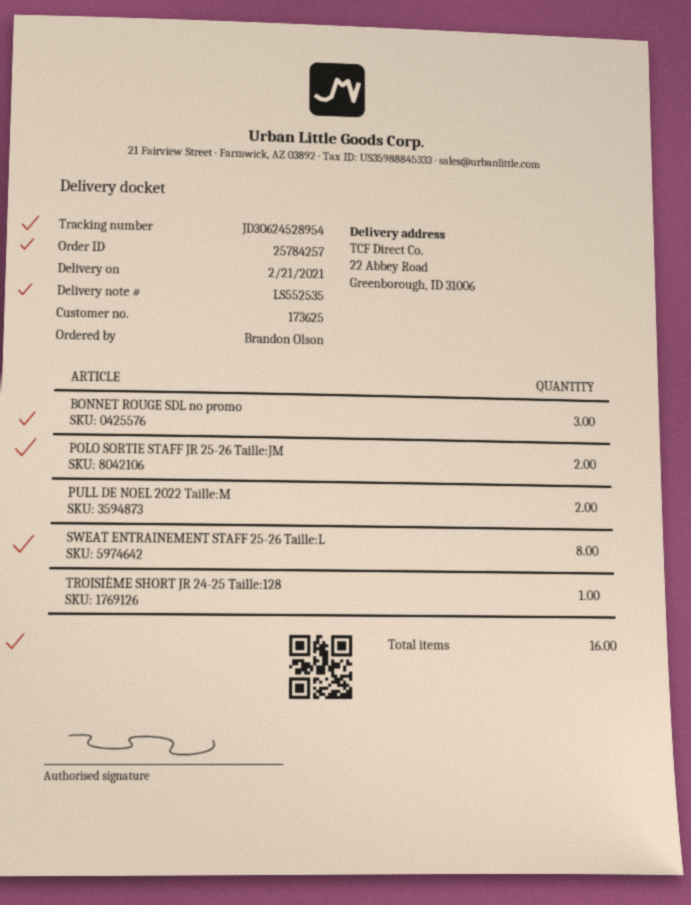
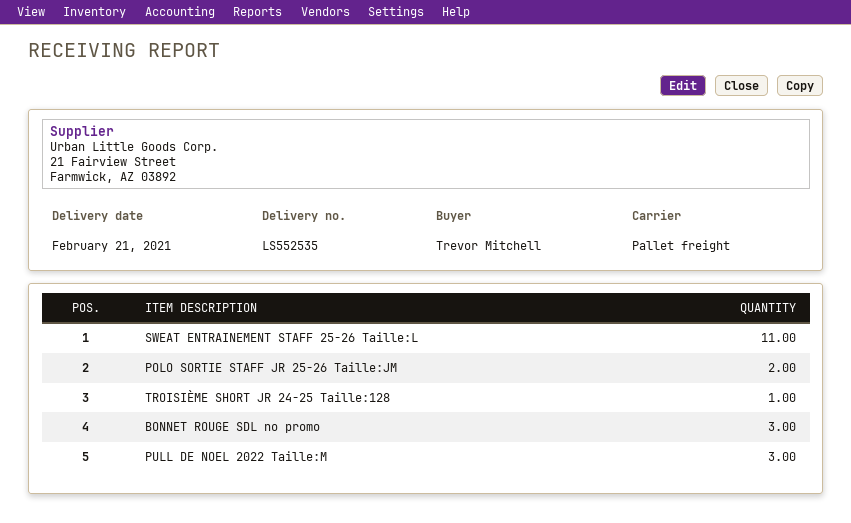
ordered by: Brandon Olson -> Trevor Mitchell
PULL DE NOEL 2022 Taille:M: 2 -> 3
SWEAT ENTRAINEMENT STAFF 25-26 Taille:L: 8 -> 11

